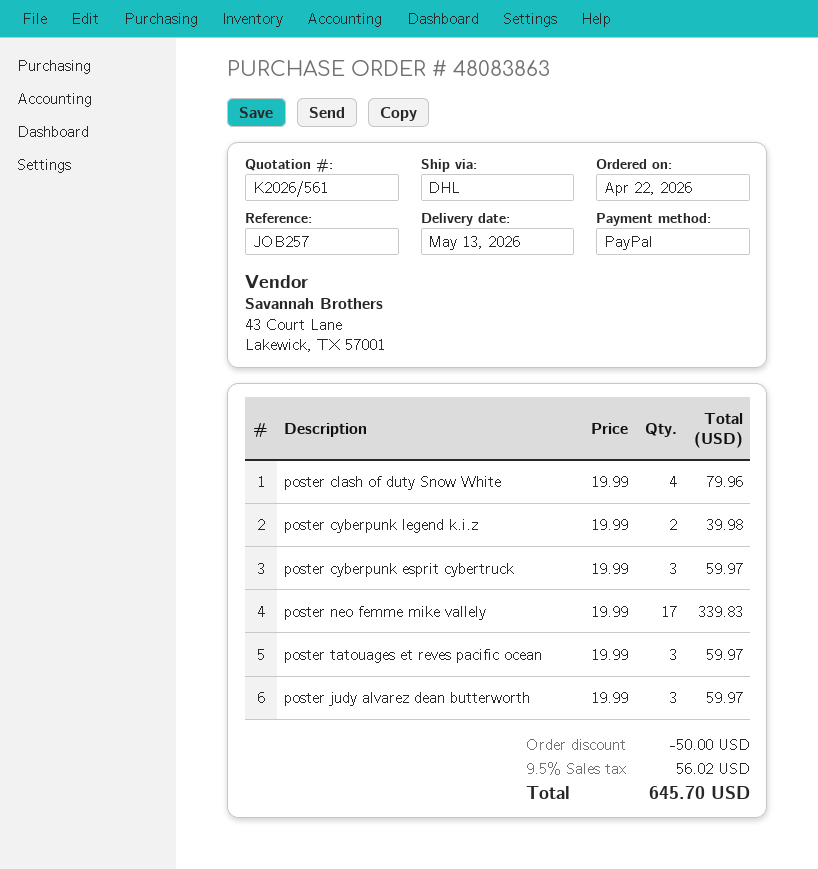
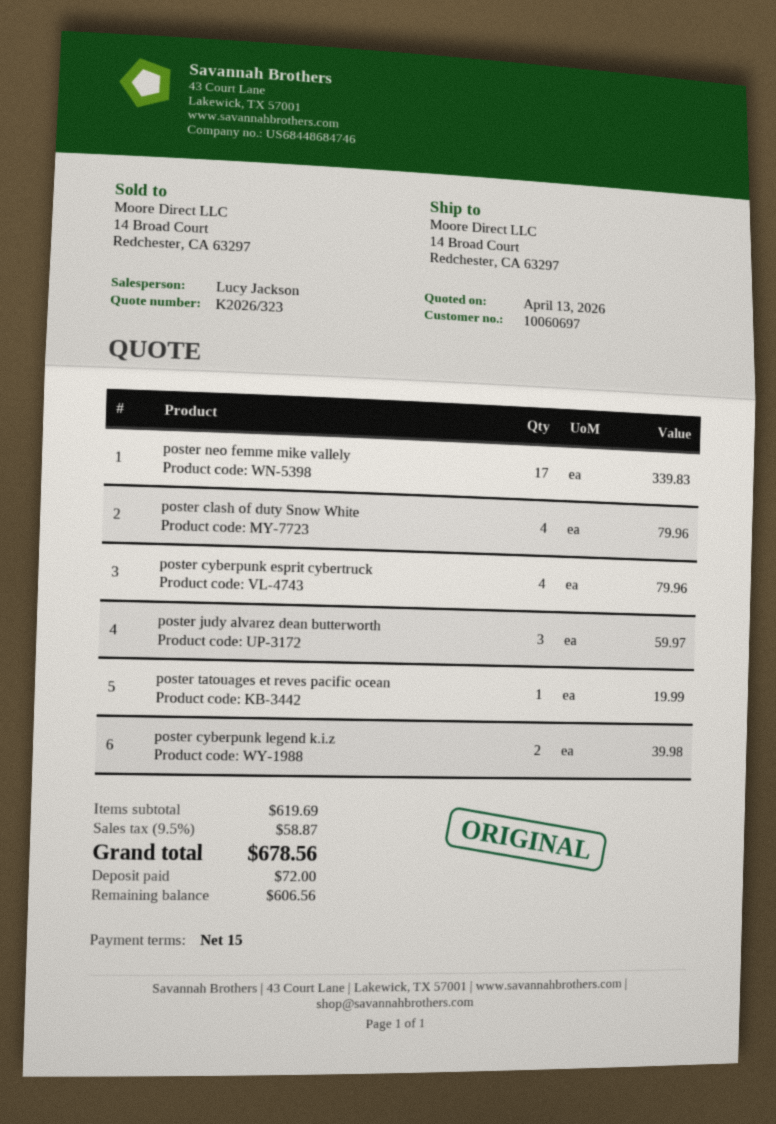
quote number: K2026/561 -> K2026/323
poster cyberpunk esprit cybertruck: 3 for 59.97 -> 4 for 79.96
poster tatouages et reves pacific ocean: 3 for 59.97 -> 1 for 19.99
discount: 50.00 -> none
tax: 9.5% = 56.02 -> 9.5% = 58.87
total: 645.70 -> 678.56

